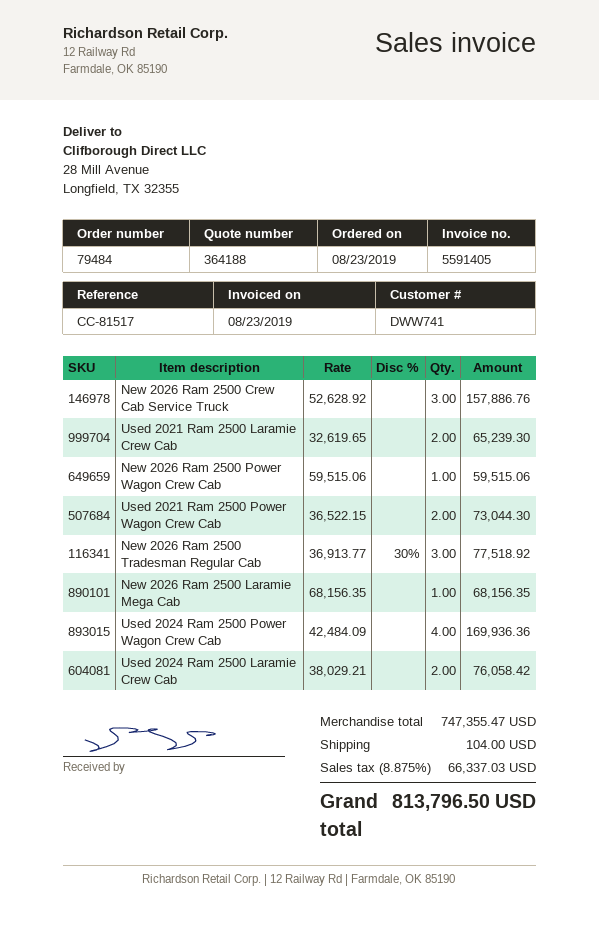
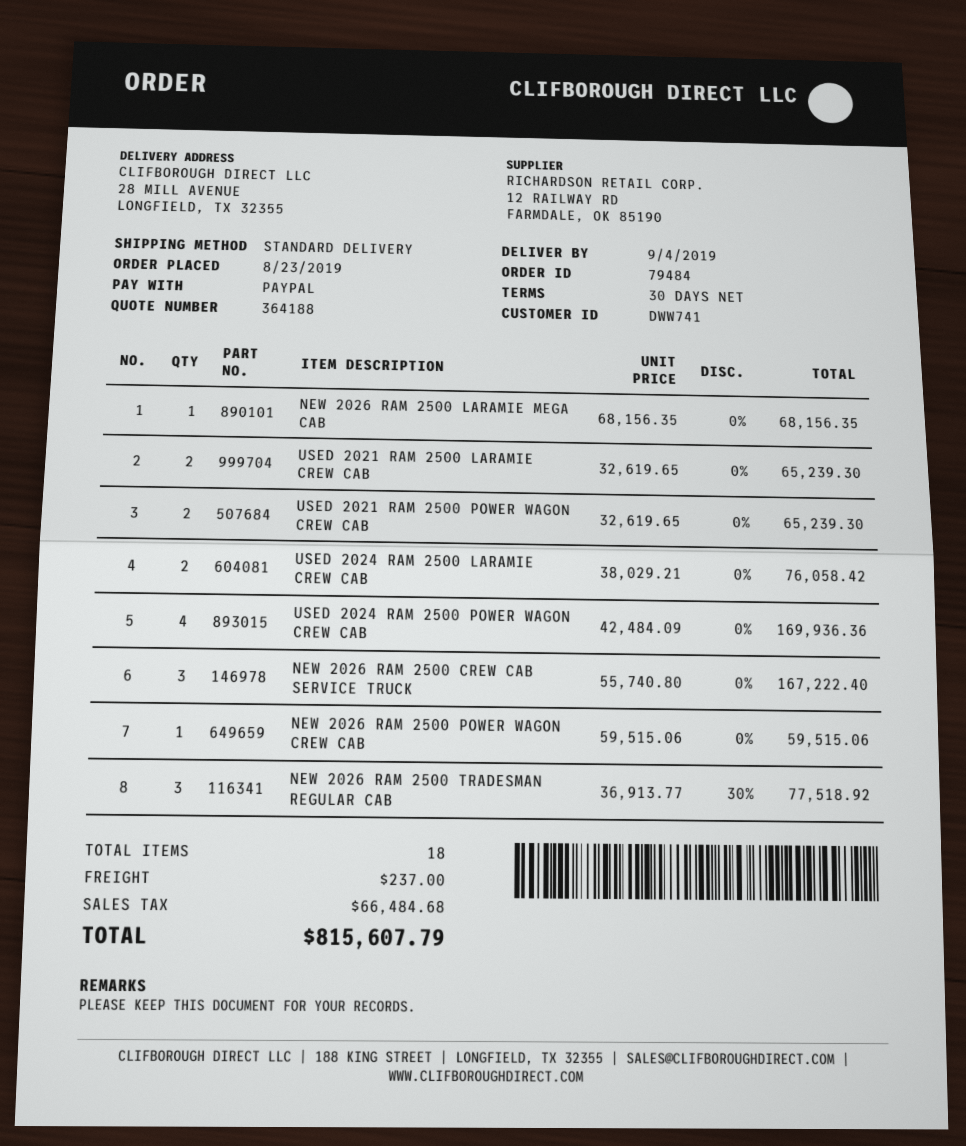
New 2026 Ram 2500 Crew Cab Service Truck: 3 x 52628.92 = 157886.76 -> 3 x 55740.80 = 167222.40
Used 2021 Ram 2500 Power Wagon Crew Cab: 2 x 36522.15 = 73044.30 -> 2 x 32619.65 = 65239.30
shipping: 104.00 -> 237.00
tax: 66337.03 -> 66484.68
total: 813796.50 -> 815607.79

